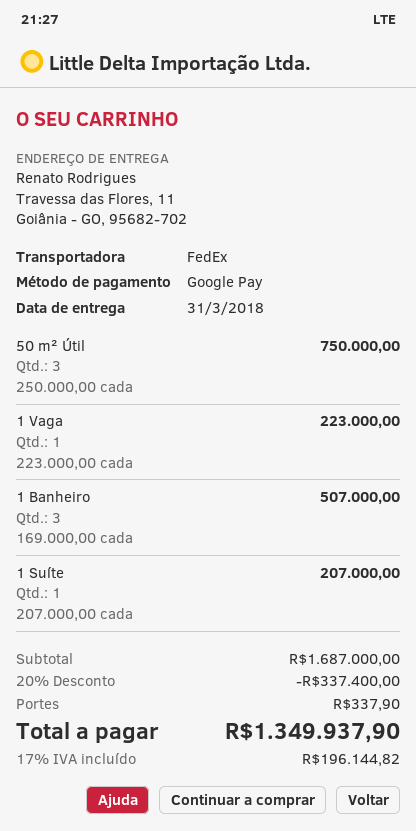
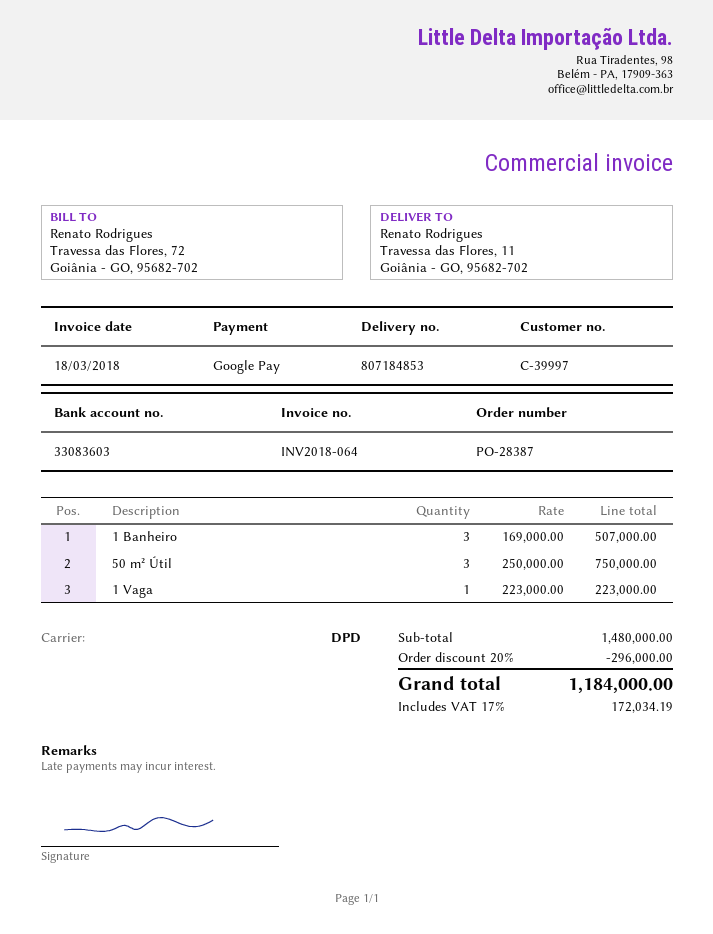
shipping method: FedEx -> DPD
1 Suíte: 1 x 207000.00 = 207000.00 -> none
subtotal: 1687000.00 -> 1480000.00
discount: 20% = 337400.00 -> 20% = 296000.00
shipping: 337.90 -> none
tax: 17% = 196144.82 -> 17% = 172034.19
total: 1349937.90 -> 1184000.00

